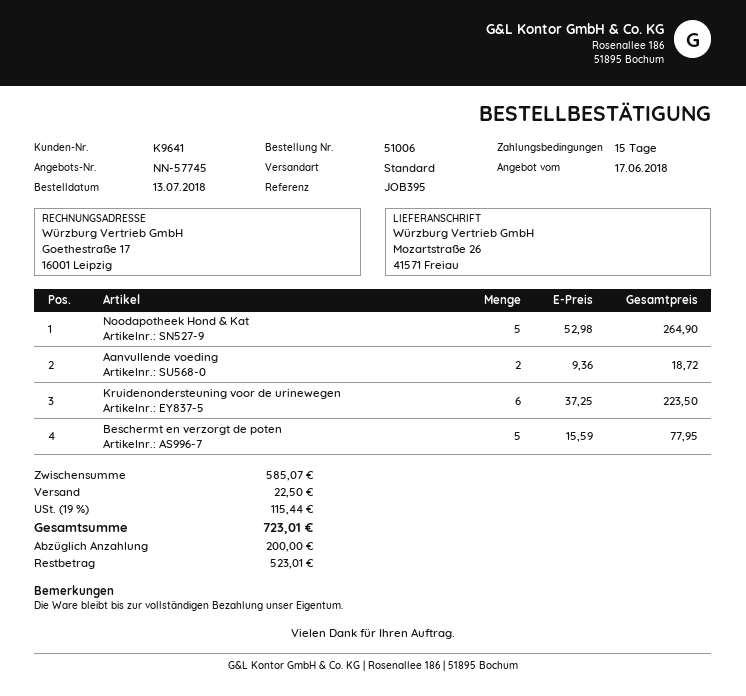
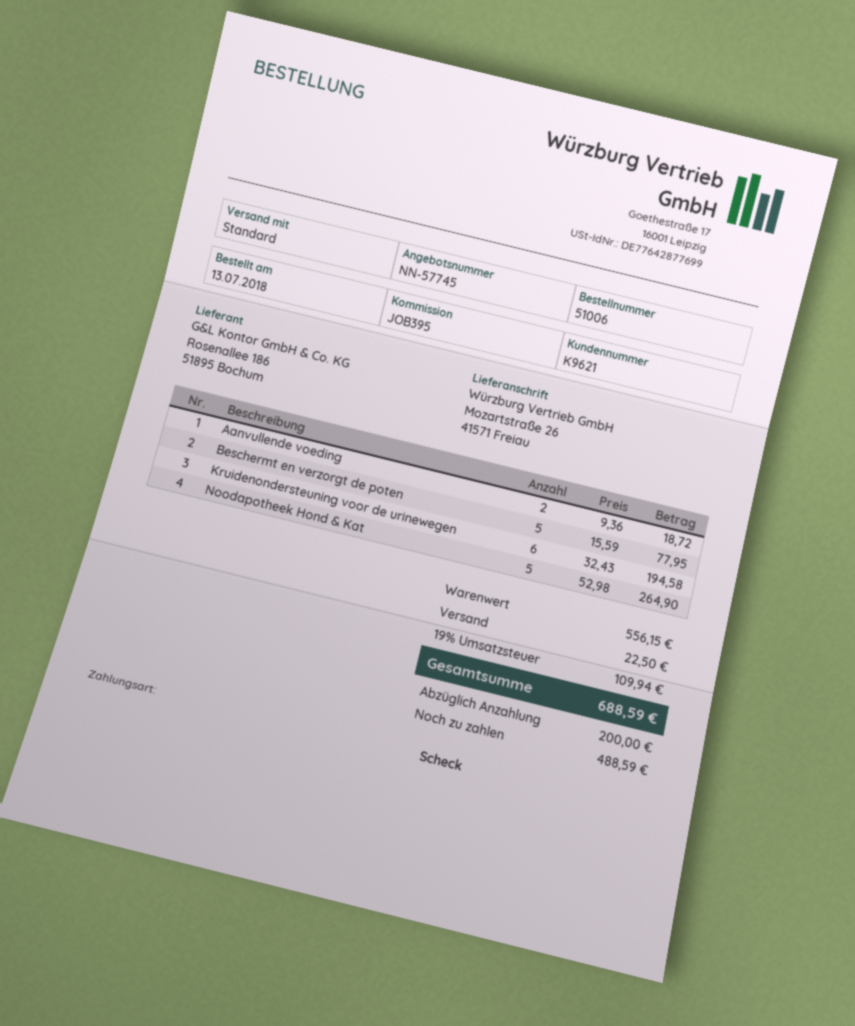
customer number: K9641 -> K9621
Kruidenondersteuning voor de urinewegen: 6 x 37.25 = 223.50 -> 6 x 32.43 = 194.58
subtotal: 585.07 -> 556.15
tax: 19% = 115.44 -> 19% = 109.94
total: 723.01 -> 688.59
balance: 523.01 -> 488.59

